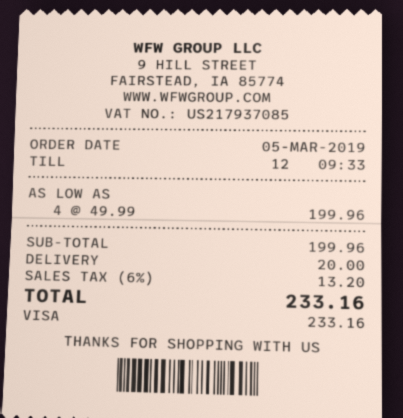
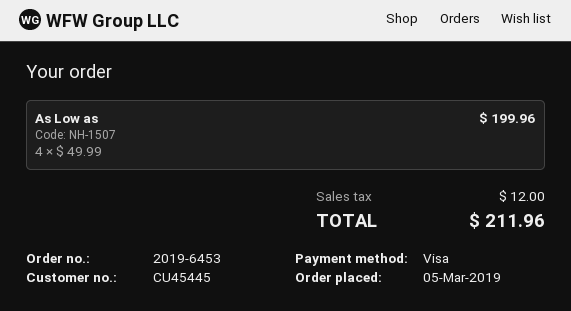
shipping: 20.00 -> none
tax: 13.20 -> 12.00
total: 233.16 -> 211.96

